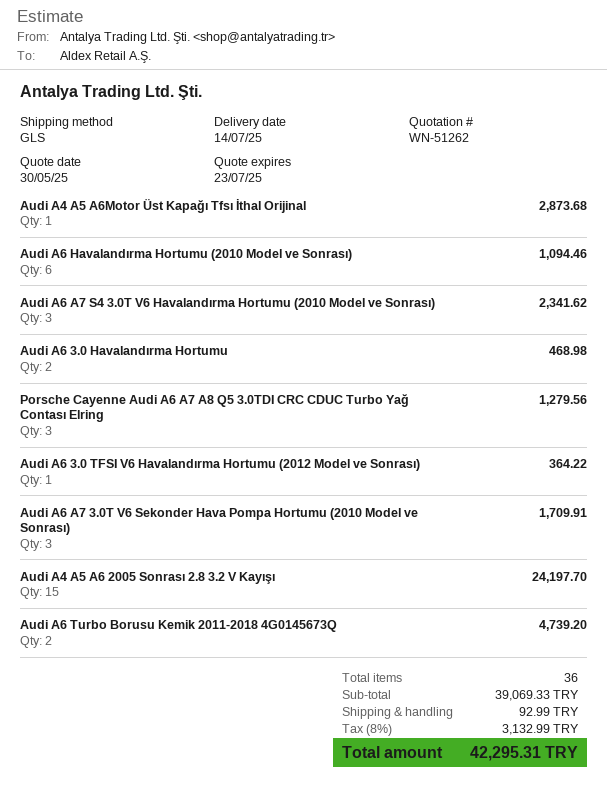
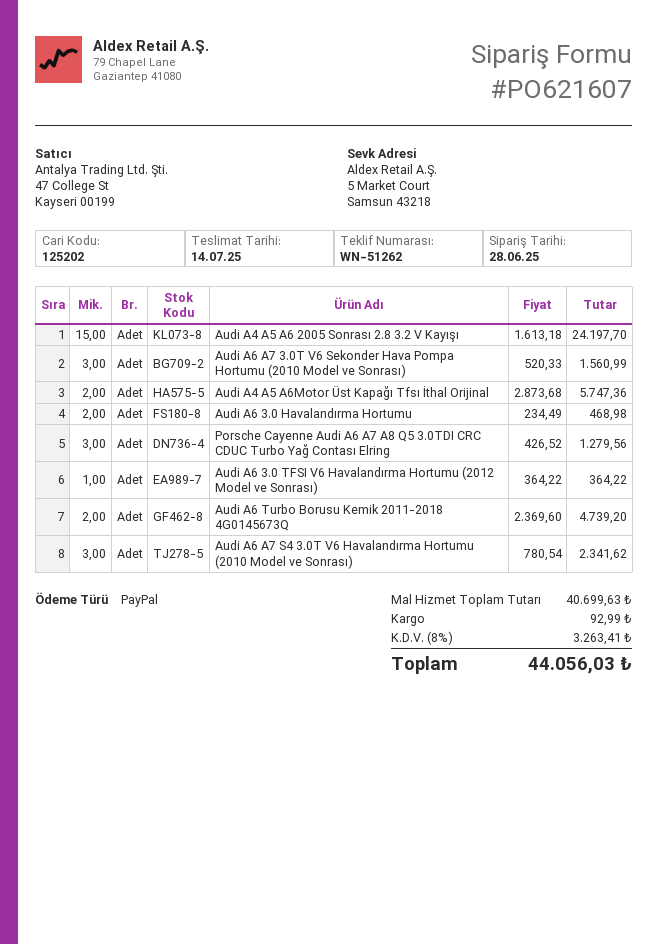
Audi A4 A5 A6Motor Üst Kapağı Tfsı İthal Orijinal: 1 for 2873.68 -> 2 for 5747.36
Audi A6 Havalandırma Hortumu (2010 Model ve Sonrası): 6 for 1094.46 -> none
Audi A6 A7 3.0T V6 Sekonder Hava Pompa Hortumu (2010 Model ve Sonrası): 3 for 1709.91 -> 3 for 1560.99
subtotal: 39069.33 -> 40699.63
tax: 8% = 3132.99 -> 8% = 3263.41
total: 42295.31 -> 44056.03

